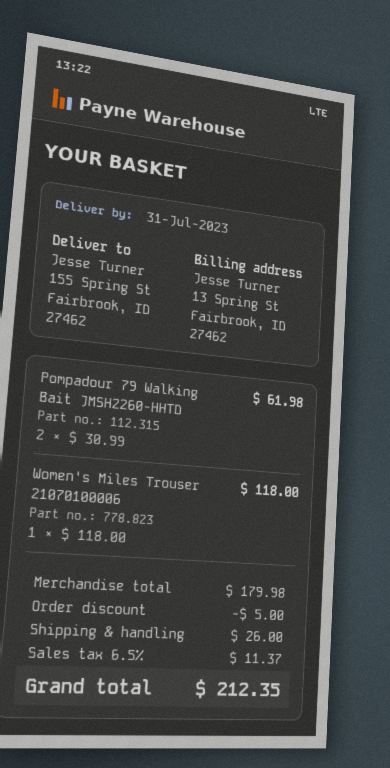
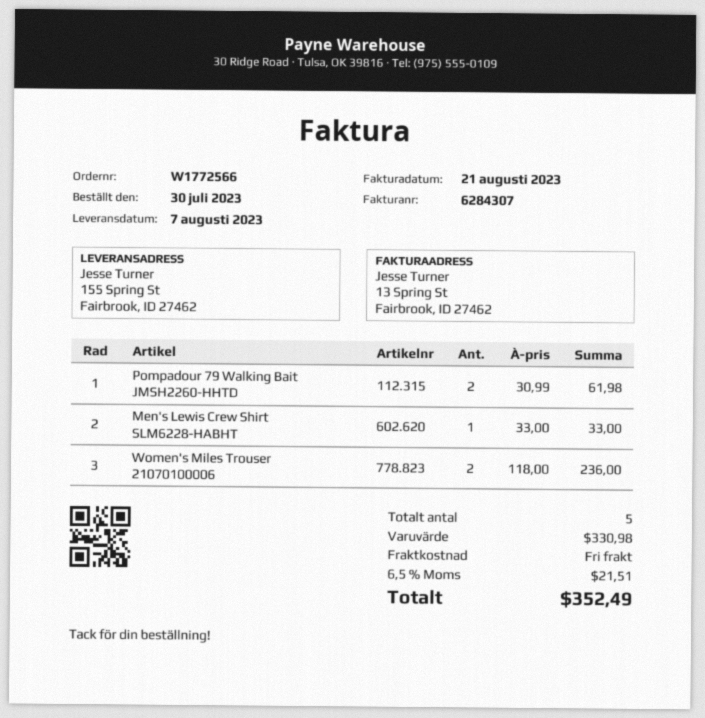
delivery date: 2023-07-31 -> 2023-08-07
Women's Miles Trouser 21070100006: 1 x 118.00 = 118.00 -> 2 x 118.00 = 236.00
Men's Lewis Crew Shirt SLM6228-HABHT: none -> 1 x 33.00 = 33.00
subtotal: 179.98 -> 330.98
discount: 5.00 -> none
shipping: 26.00 -> 0.00
tax: 6.5% = 11.37 -> 6.5% = 21.51
total: 212.35 -> 352.49

